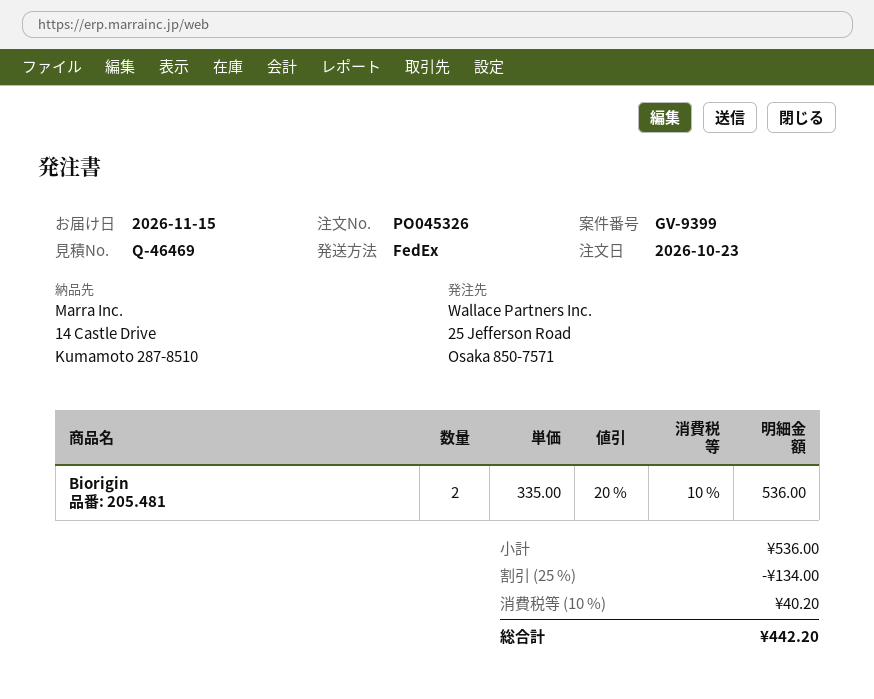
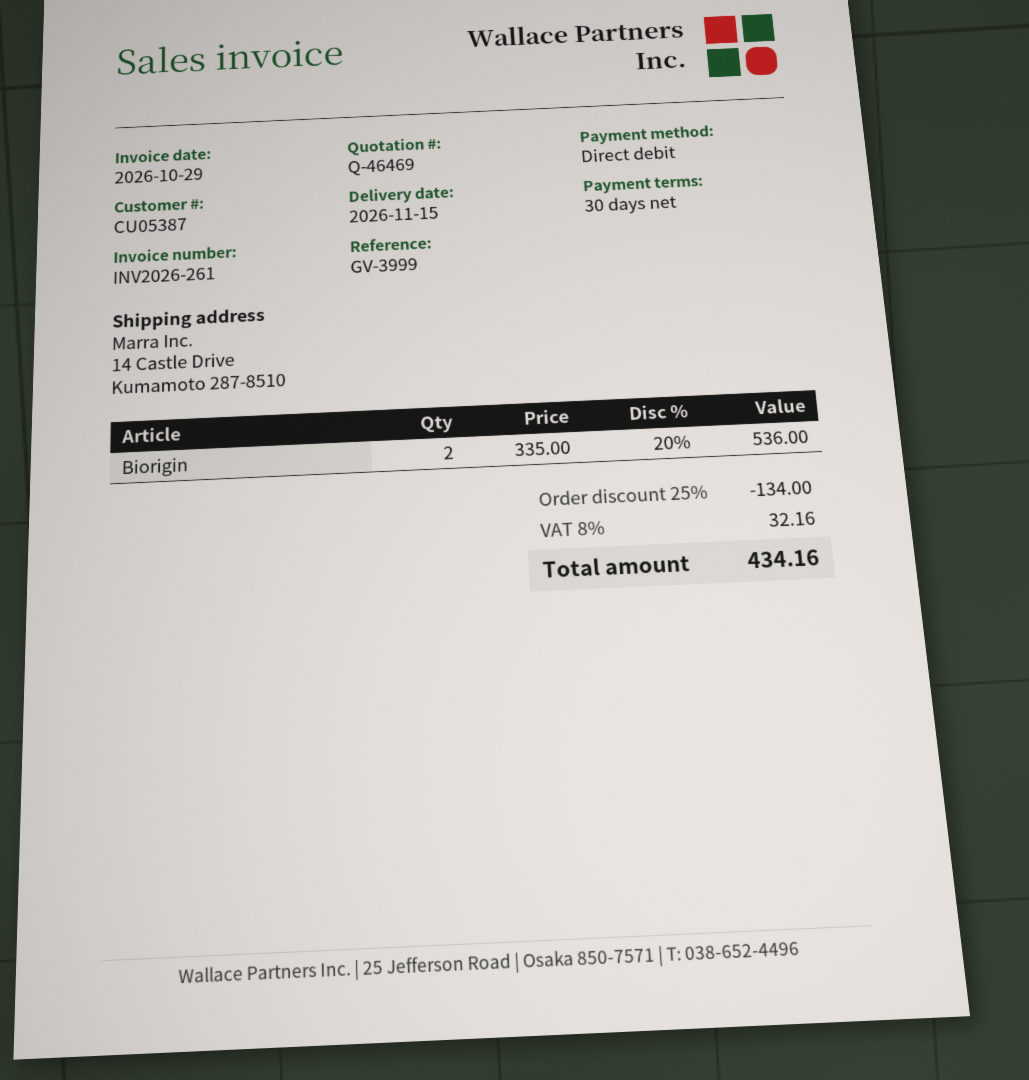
reference: GV-9399 -> GV-3999
tax: 10% = 40.20 -> 8% = 32.16
total: 442.20 -> 434.16

